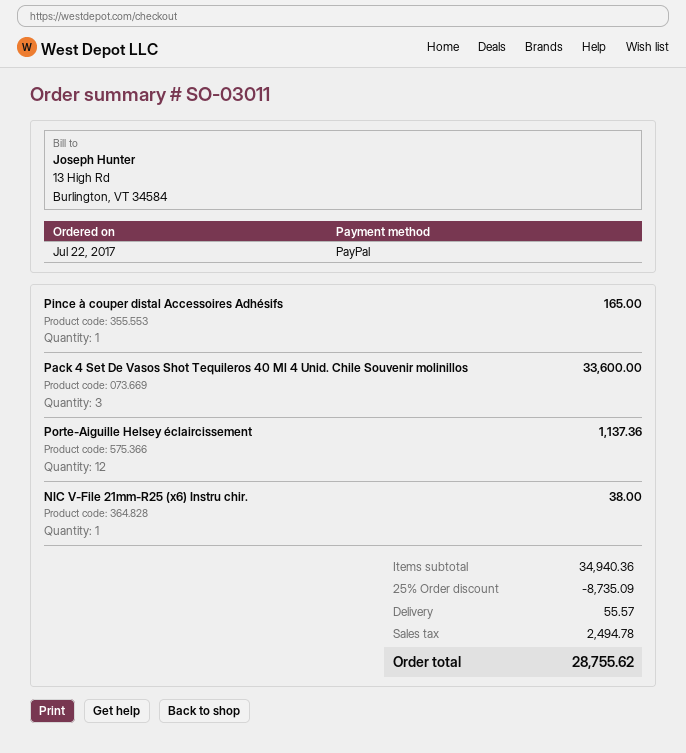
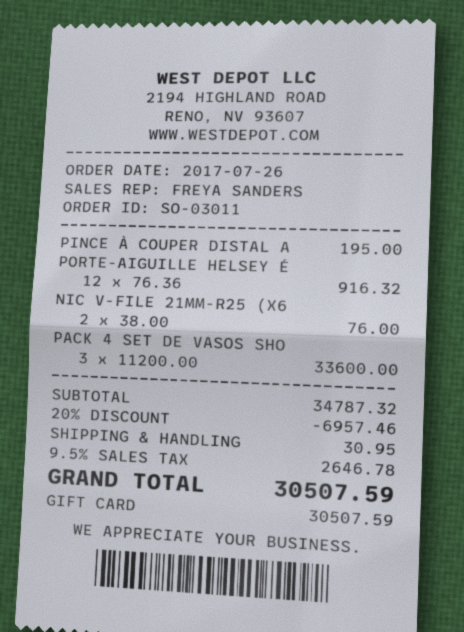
order date: 2017-07-22 -> 2017-07-26
payment method: PayPal -> gift card
Pince à couper distal Accessoires Adhésifs: 1 for 165.00 -> 1 for 195.00
Porte-Aiguille Helsey éclaircissement: 12 for 1137.36 -> 12 for 916.32
NIC V-File 21mm-R25 (x6) Instru chir.: 1 for 38.00 -> 2 for 76.00
subtotal: 34940.36 -> 34787.32
discount: 25% = 8735.09 -> 20% = 6957.46
shipping: 55.57 -> 30.95
tax: 2494.78 -> 2646.78
total: 28755.62 -> 30507.59

